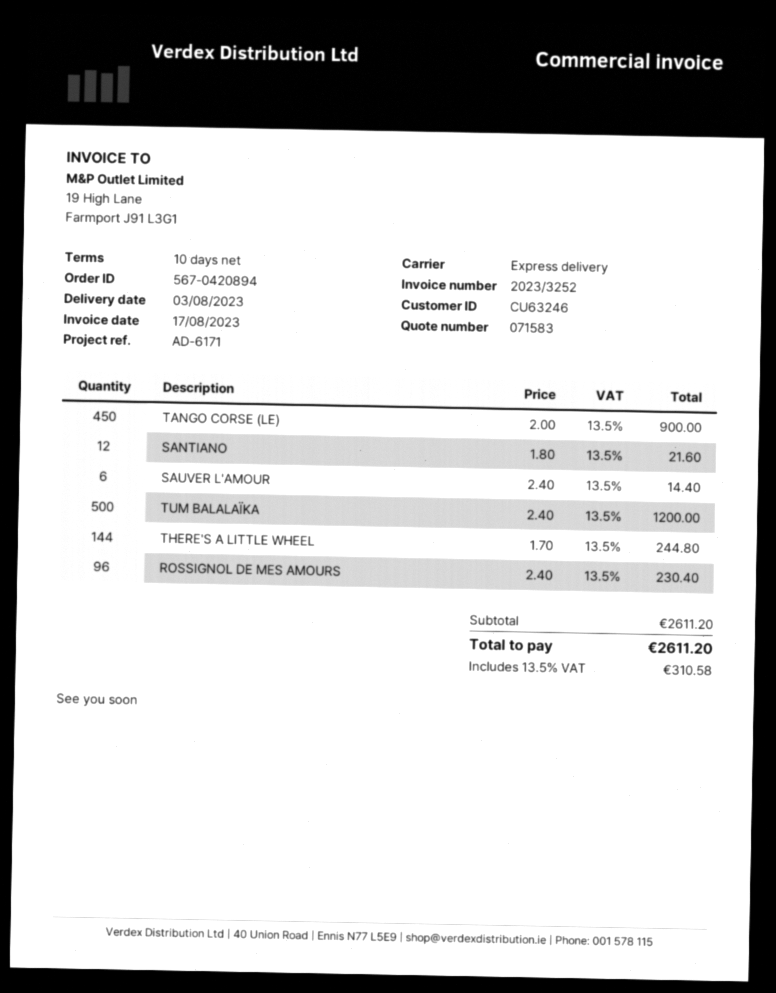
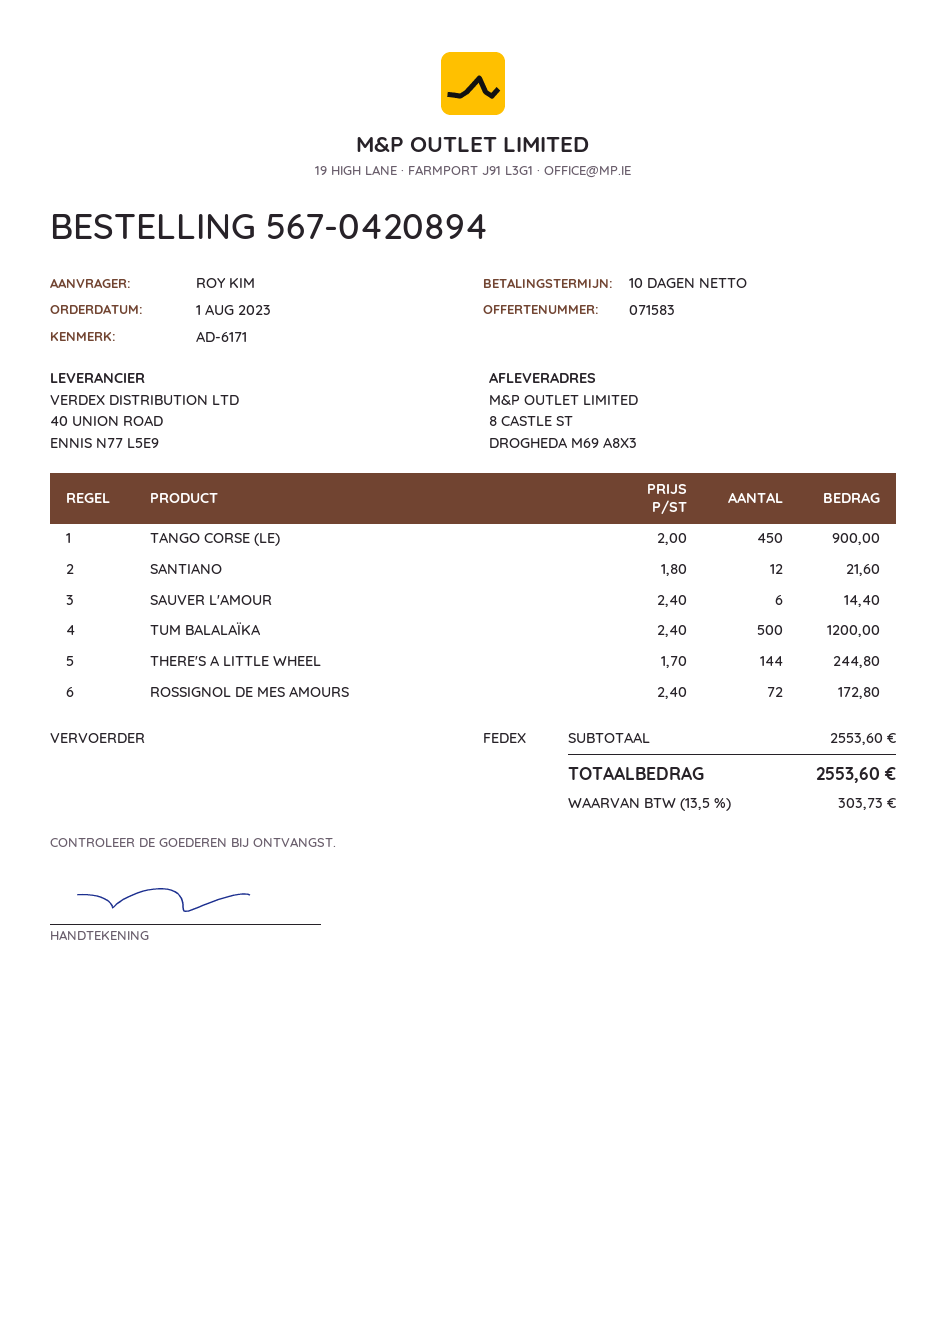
shipping method: express -> FedEx
ROSSIGNOL DE MES AMOURS: 96 x 2.40 = 230.40 -> 72 x 2.40 = 172.80
subtotal: 2611.20 -> 2553.60
tax: 13.5% = 310.58 -> 13.5% = 303.73
total: 2611.20 -> 2553.60

